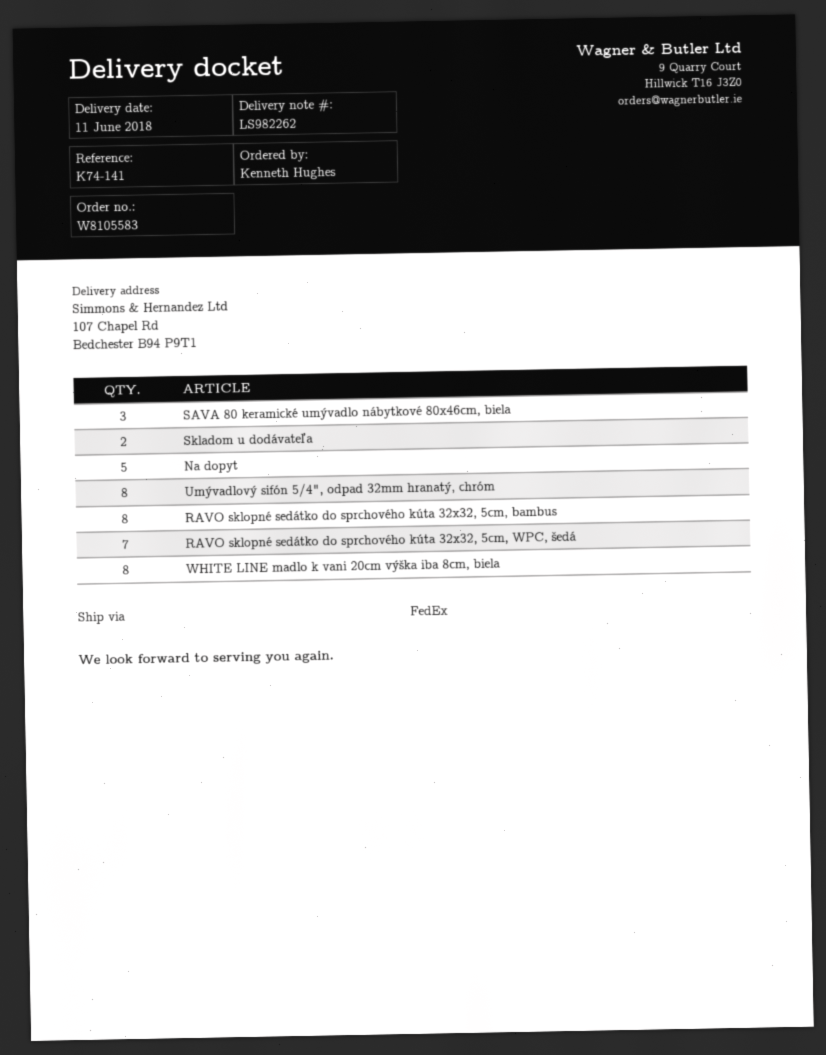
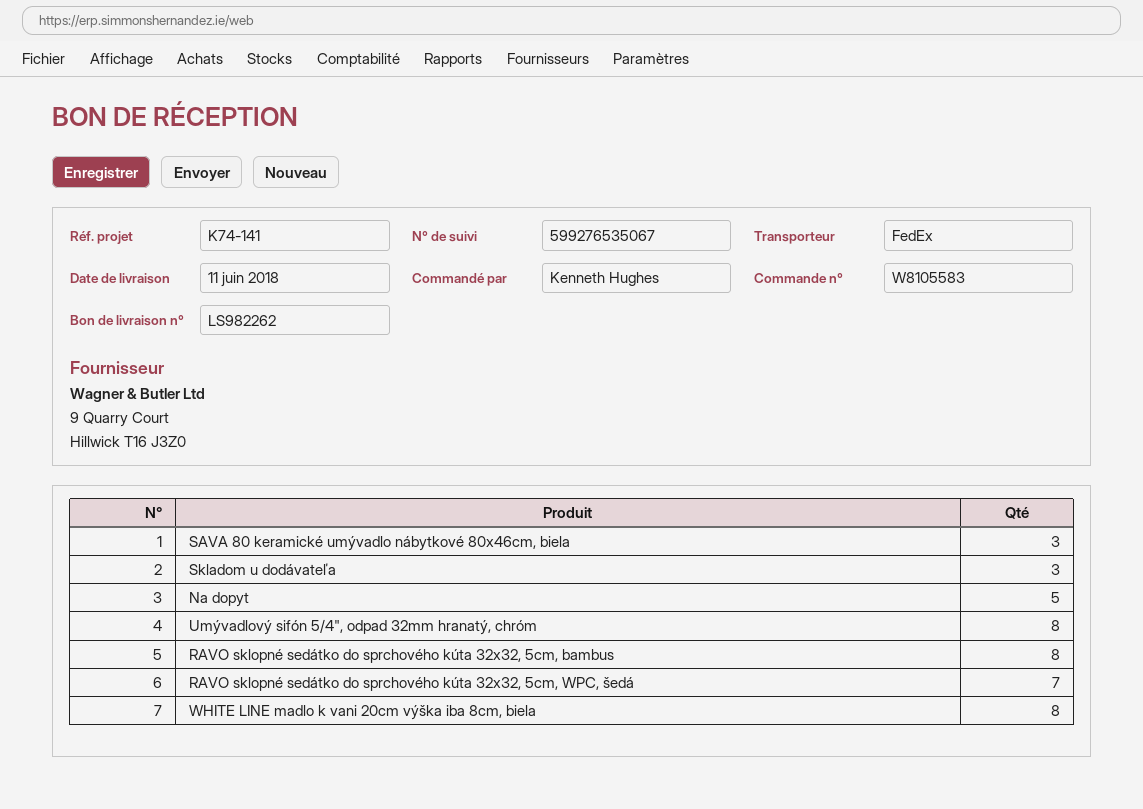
Skladom u dodávateľa: 2 -> 3

